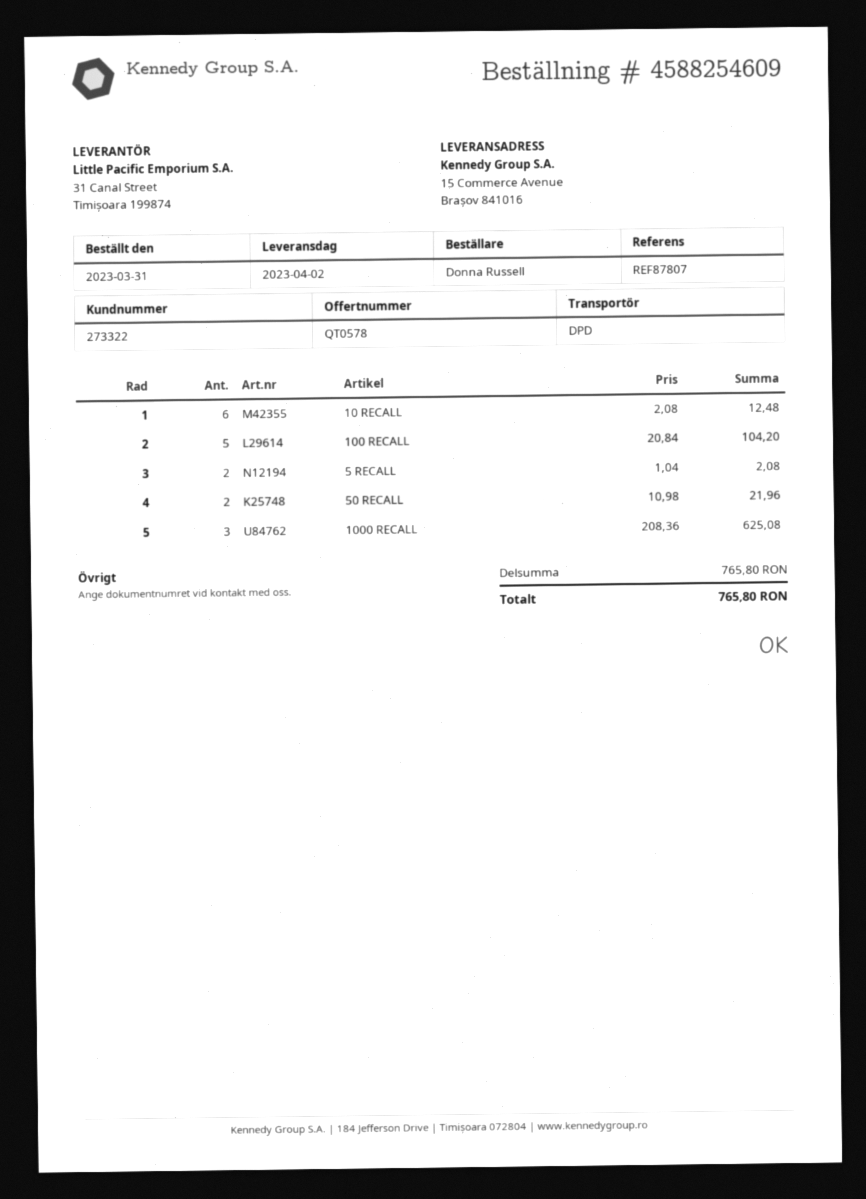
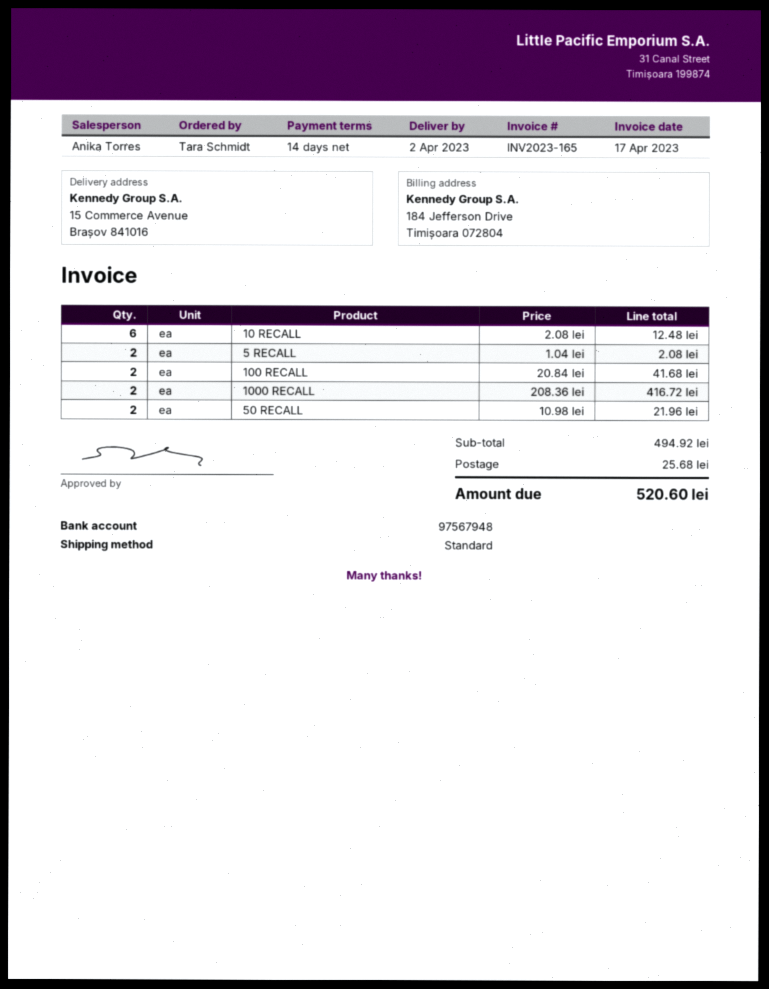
ordered by: Donna Russell -> Tara Schmidt
shipping method: DPD -> standard
100 RECALL: 5 x 20.84 = 104.20 -> 2 x 20.84 = 41.68
1000 RECALL: 3 x 208.36 = 625.08 -> 2 x 208.36 = 416.72
subtotal: 765.80 -> 494.92
shipping: none -> 25.68
total: 765.80 -> 520.60

